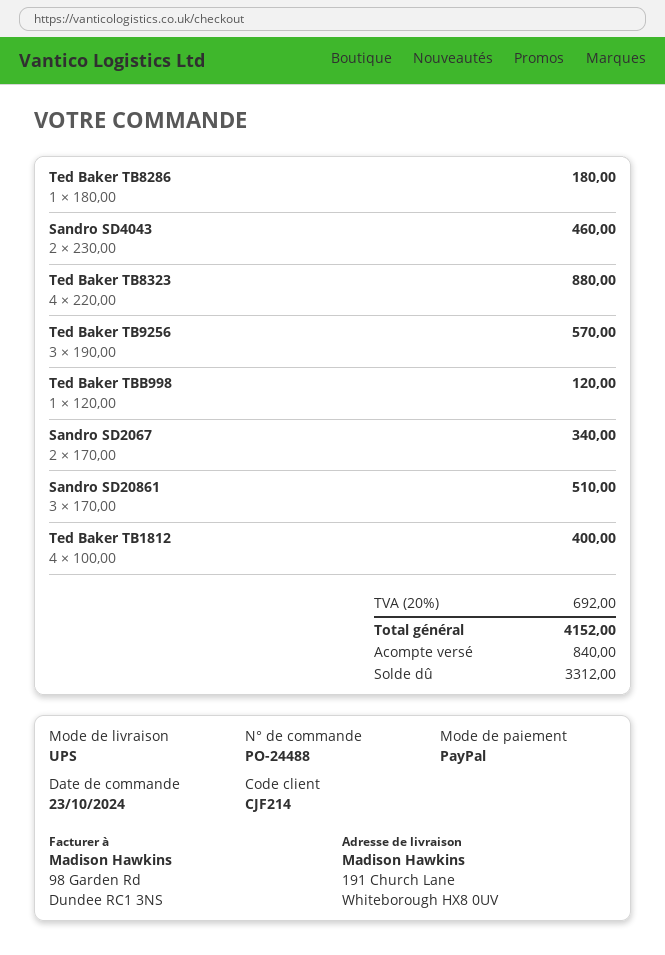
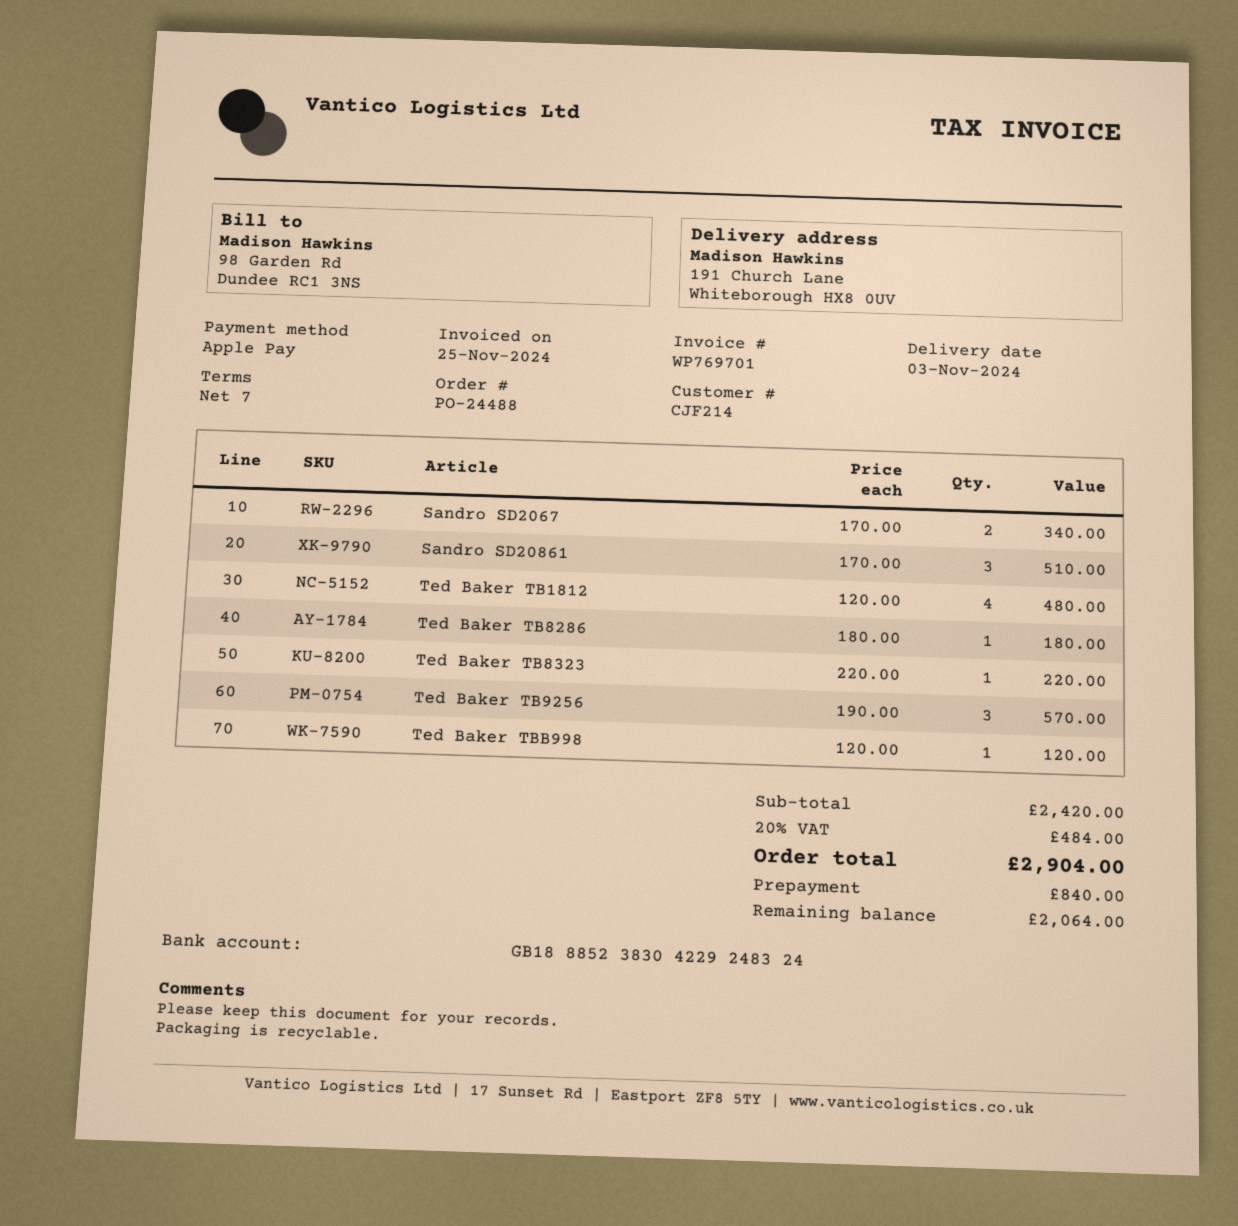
payment method: PayPal -> Apple Pay
Sandro SD4043: 2 x 230.00 = 460.00 -> none
Ted Baker TB8323: 4 x 220.00 = 880.00 -> 1 x 220.00 = 220.00
Ted Baker TB1812: 4 x 100.00 = 400.00 -> 4 x 120.00 = 480.00
tax: 20% = 692.00 -> 20% = 484.00
total: 4152.00 -> 2904.00
balance: 3312.00 -> 2064.00

